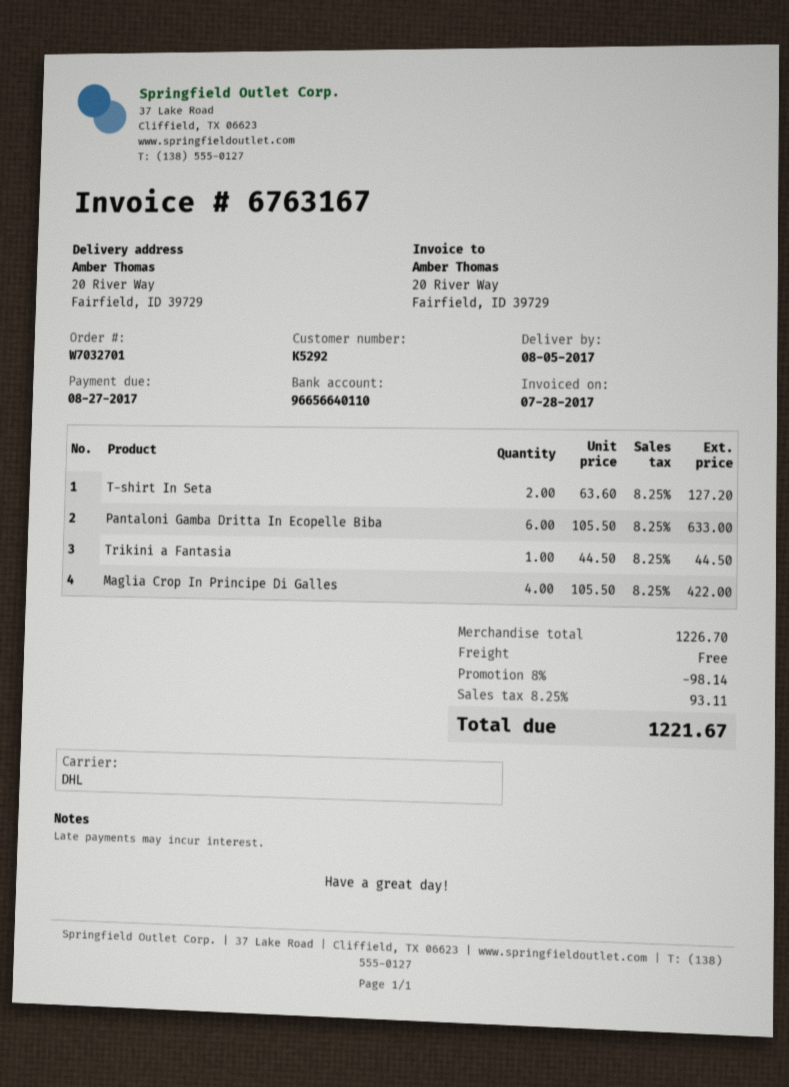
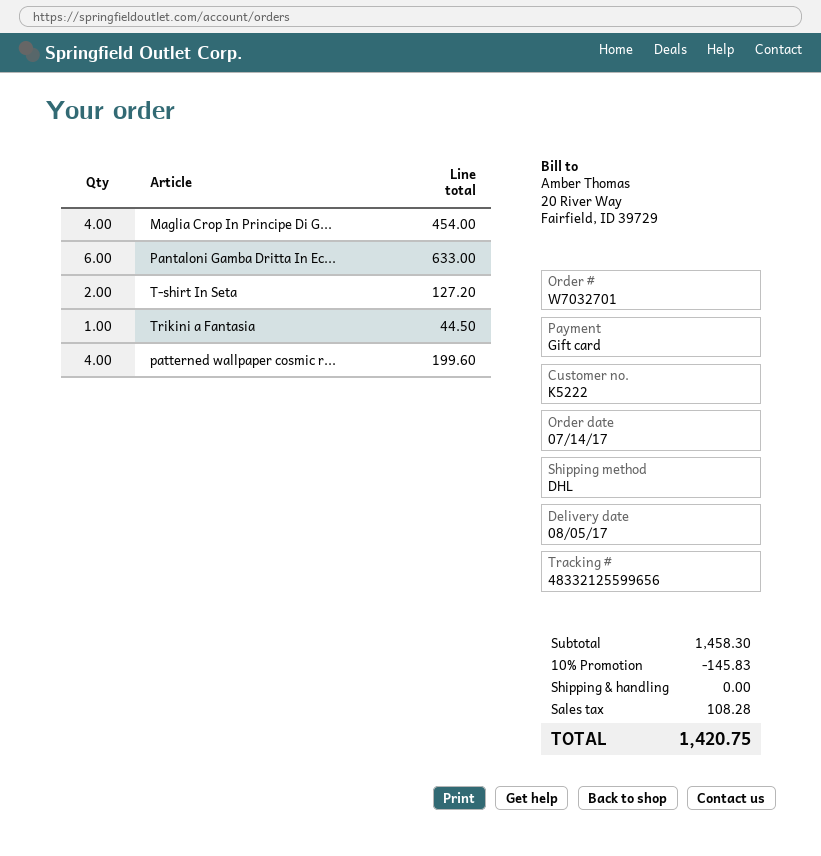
customer number: K5292 -> K5222
Maglia Crop In Principe Di Galles: 4 for 422.00 -> 4 for 454.00
patterned wallpaper cosmic r...: none -> 4 for 199.60
subtotal: 1226.70 -> 1458.30
discount: 8% = 98.14 -> 10% = 145.83
tax: 93.11 -> 108.28
total: 1221.67 -> 1420.75

